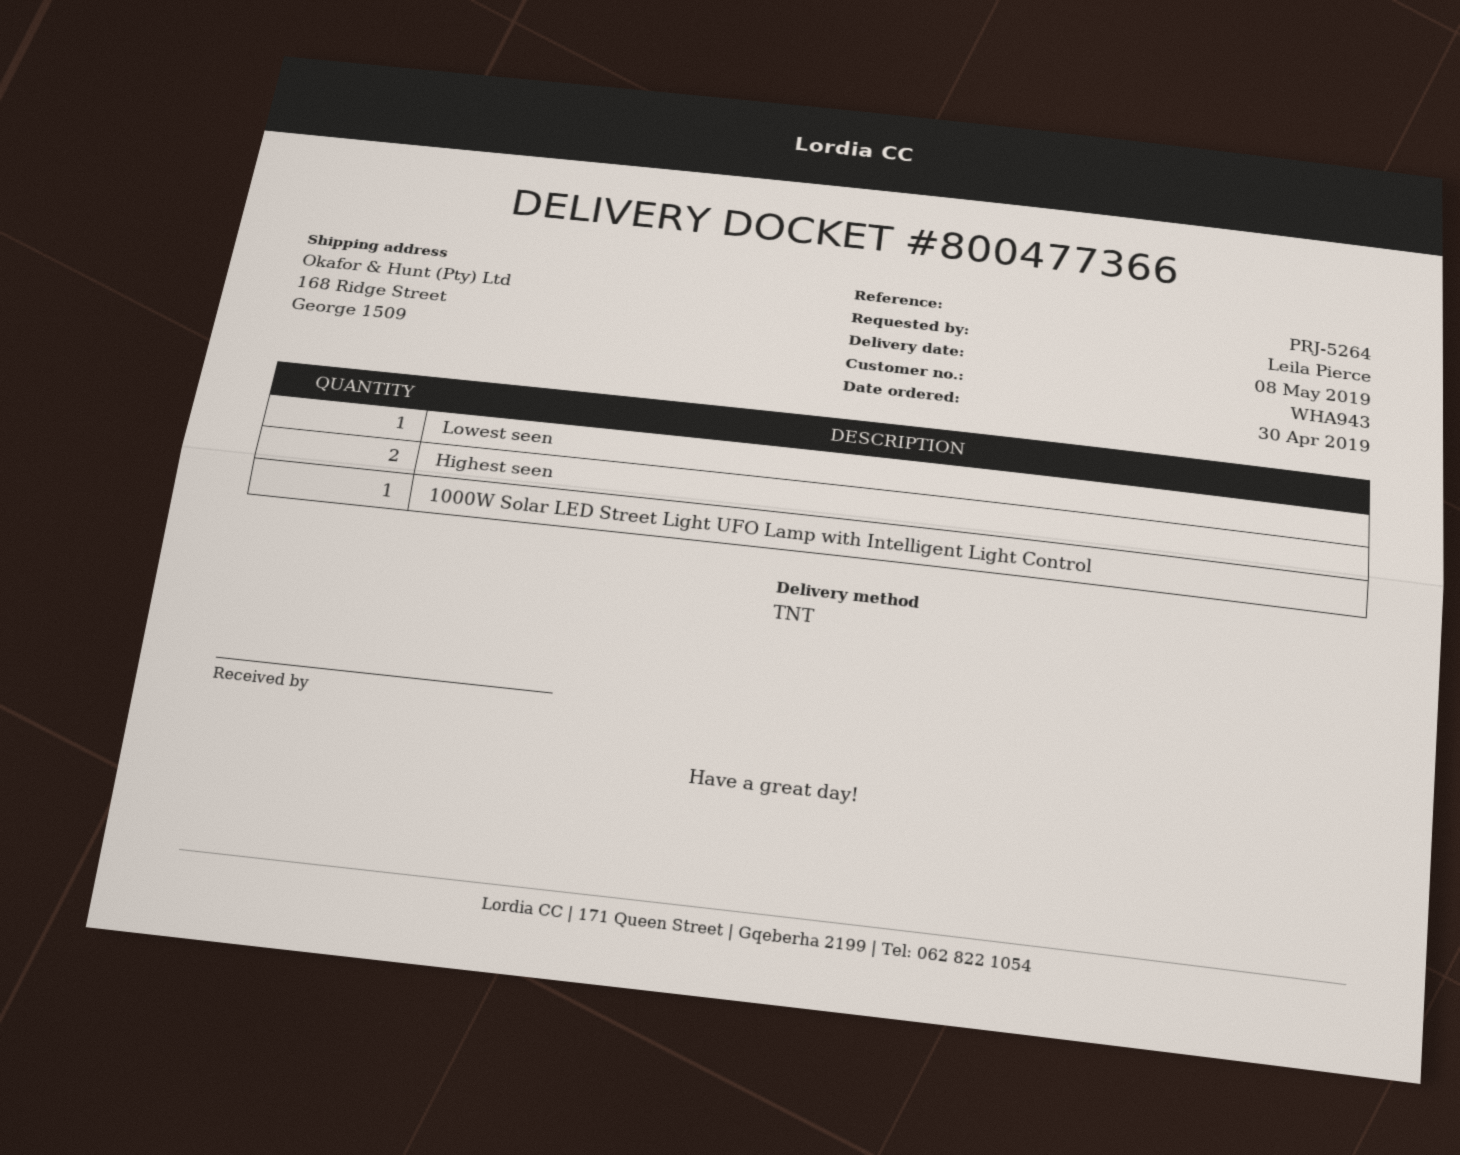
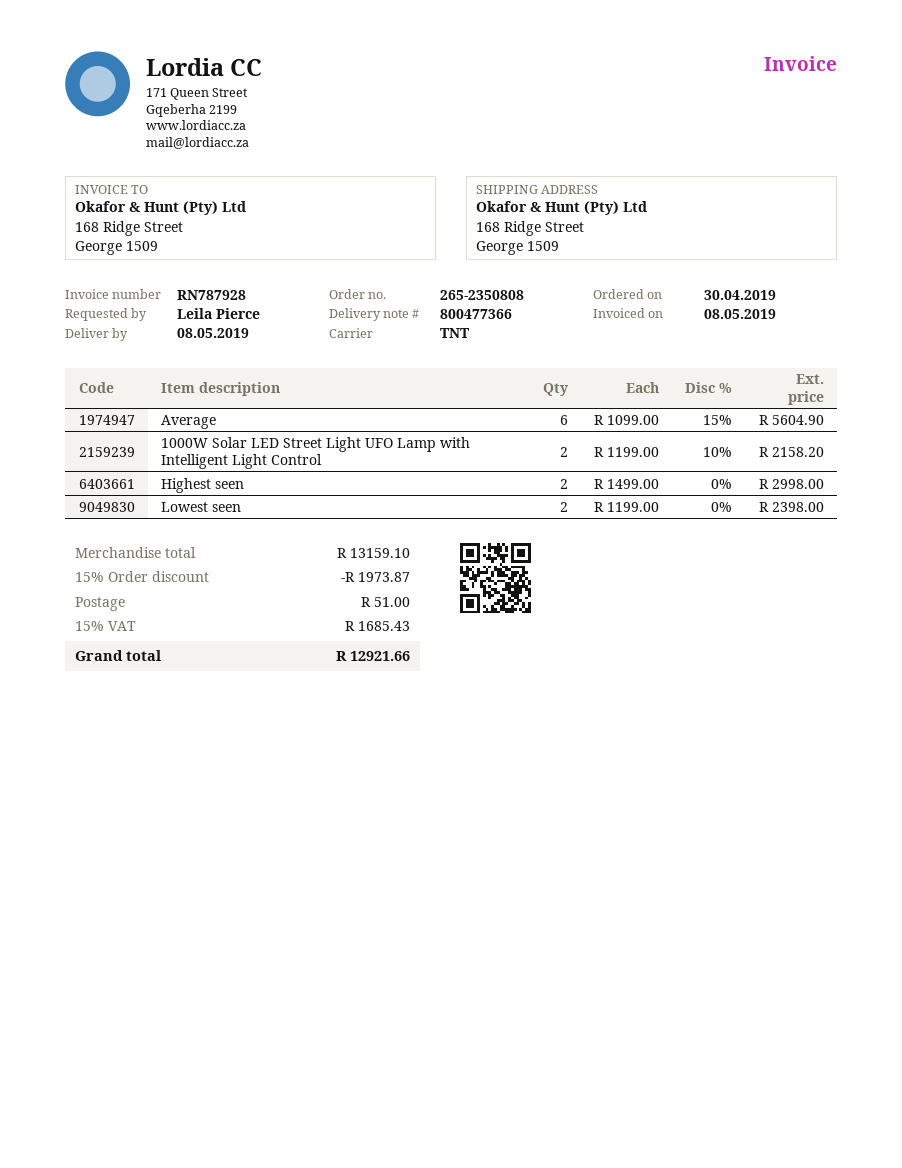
Lowest seen: 1 -> 2
1000W Solar LED Street Light UFO Lamp with Intelligent Light Control: 1 -> 2
Average: none -> 6

